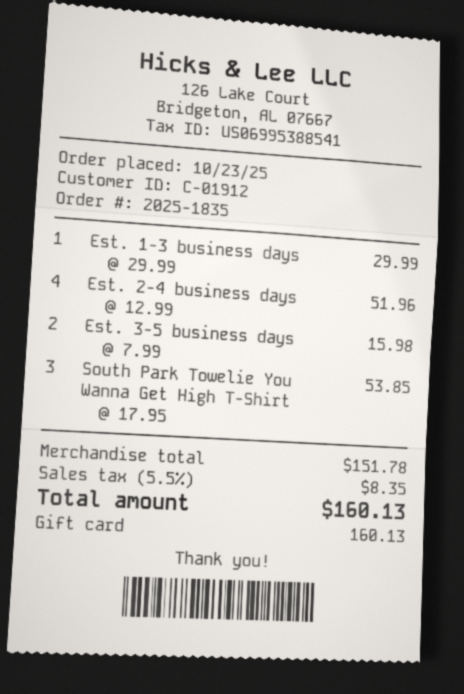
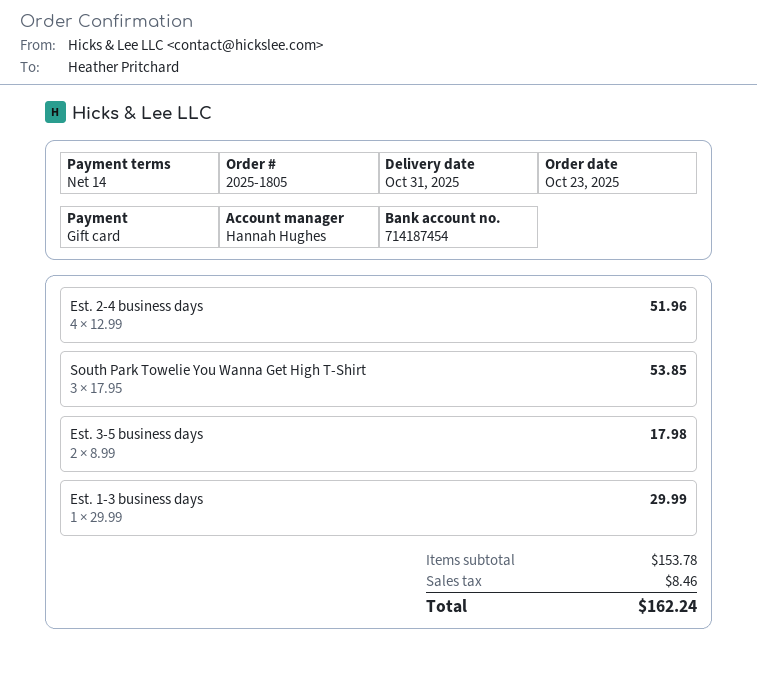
order number: 2025-1835 -> 2025-1805
Est. 3-5 business days: 2 x 7.99 = 15.98 -> 2 x 8.99 = 17.98
subtotal: 151.78 -> 153.78
tax: 8.35 -> 8.46
total: 160.13 -> 162.24

